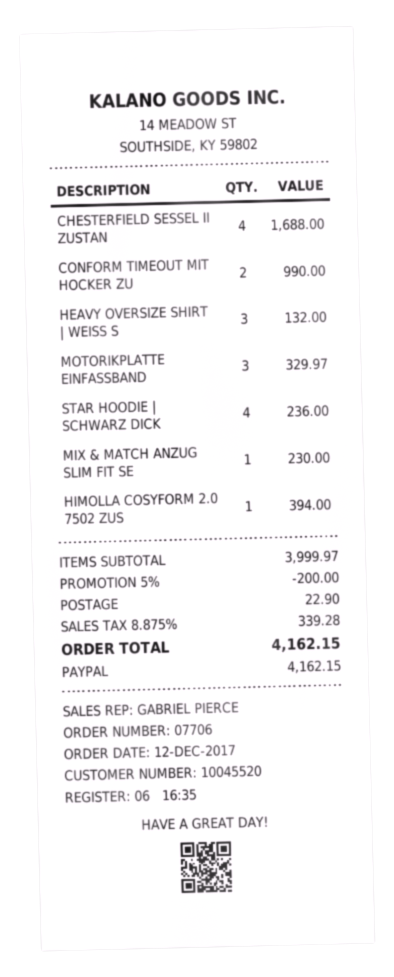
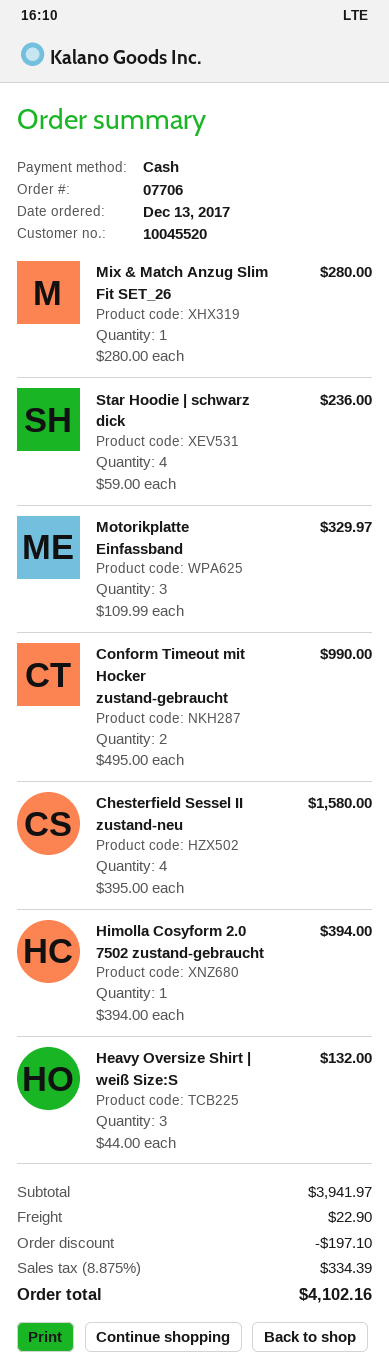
order date: 2017-12-12 -> 2017-12-13
payment method: PayPal -> cash
CHESTERFIELD SESSEL II ZUSTAN: 4 for 1688.00 -> 4 for 1580.00
MIX & MATCH ANZUG SLIM FIT SE: 1 for 230.00 -> 1 for 280.00
subtotal: 3999.97 -> 3941.97
discount: 200.00 -> 197.10
tax: 8.875% = 339.28 -> 8.875% = 334.39
total: 4162.15 -> 4102.16

